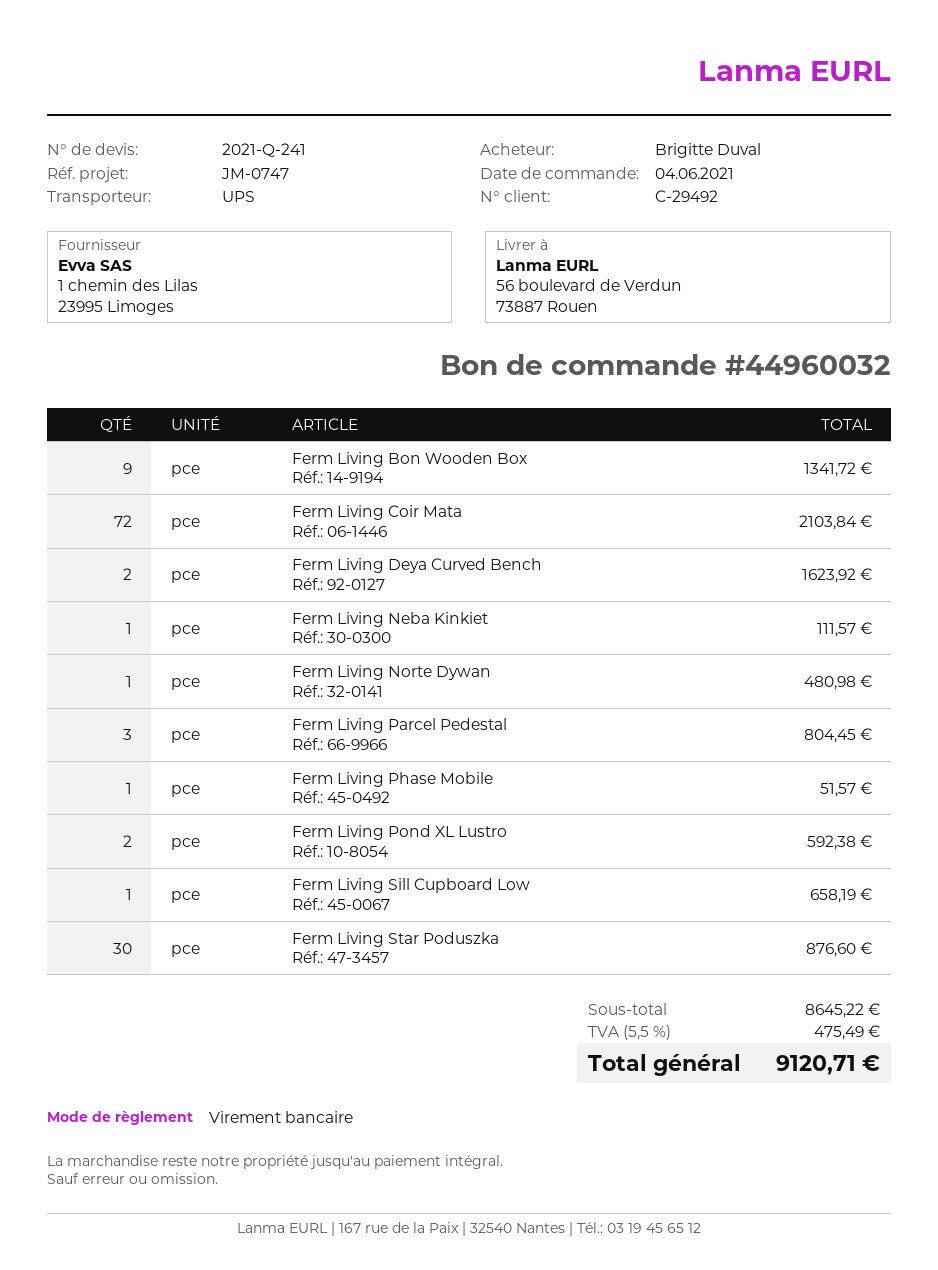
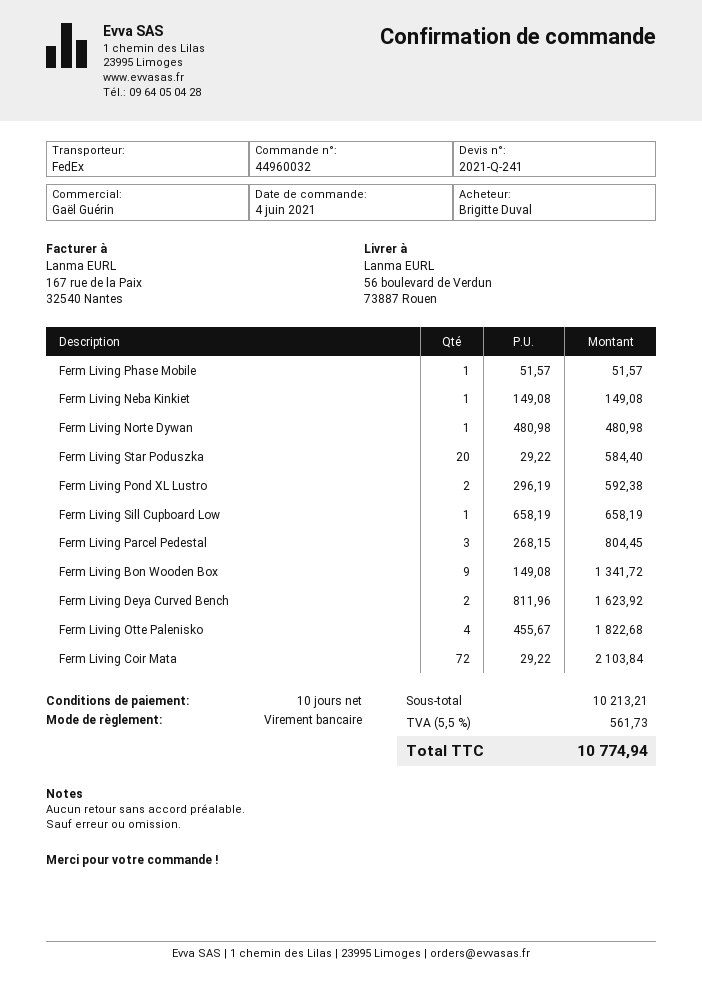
shipping method: UPS -> FedEx
Ferm Living Neba Kinkiet: 1 for 111.57 -> 1 for 149.08
Ferm Living Star Poduszka: 30 for 876.60 -> 20 for 584.40
Ferm Living Otte Palenisko: none -> 4 for 1822.68
subtotal: 8645.22 -> 10213.21
tax: 5.5% = 475.49 -> 5.5% = 561.73
total: 9120.71 -> 10774.94

